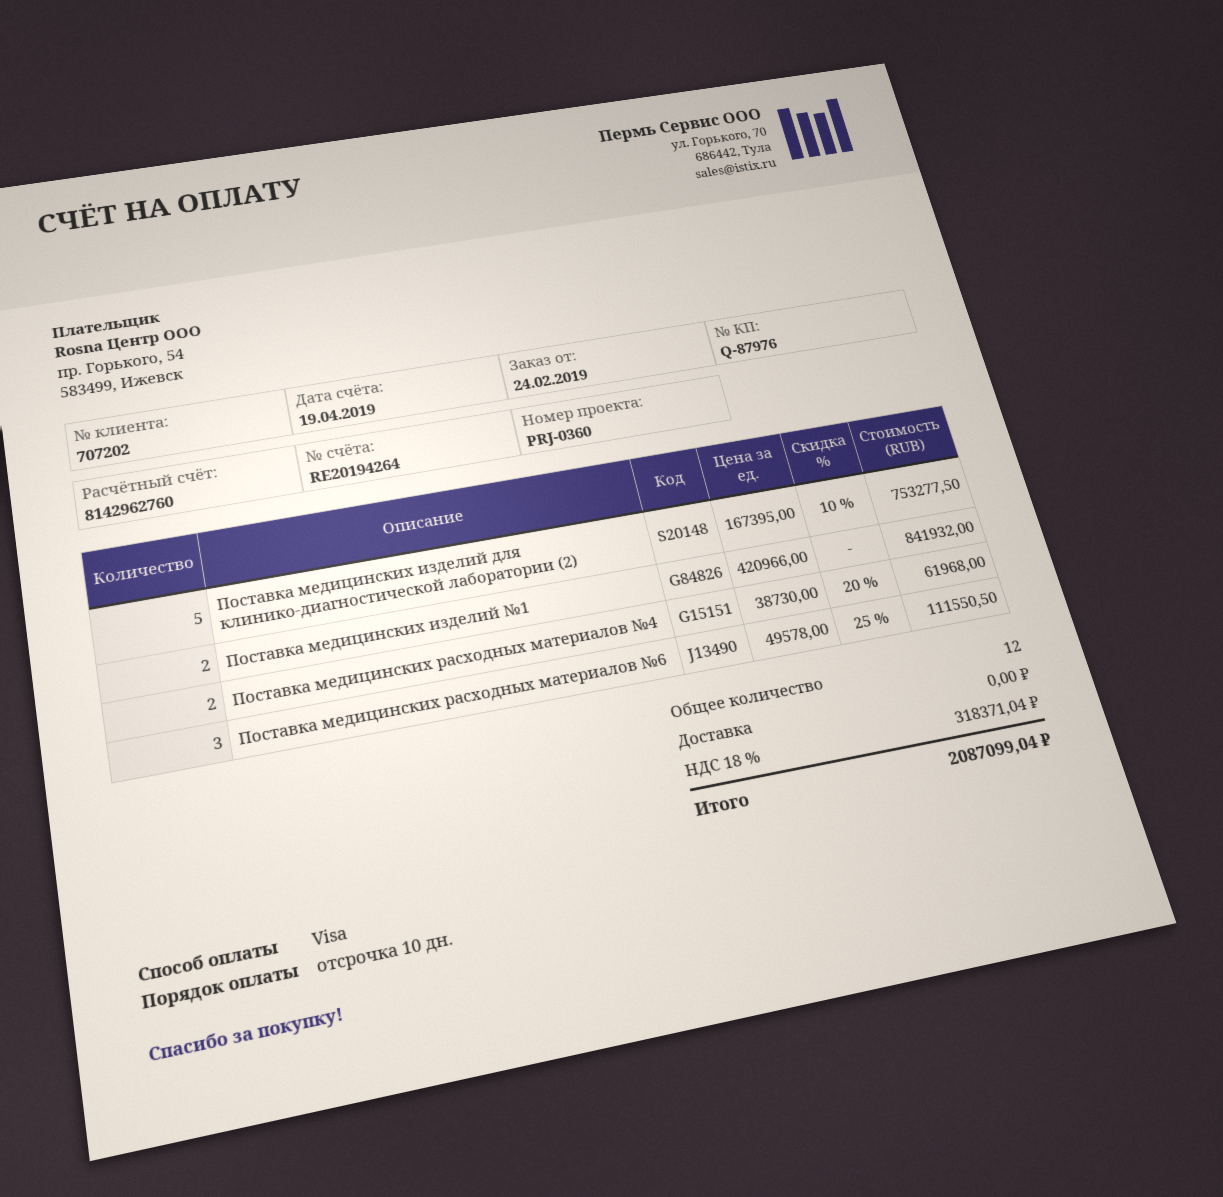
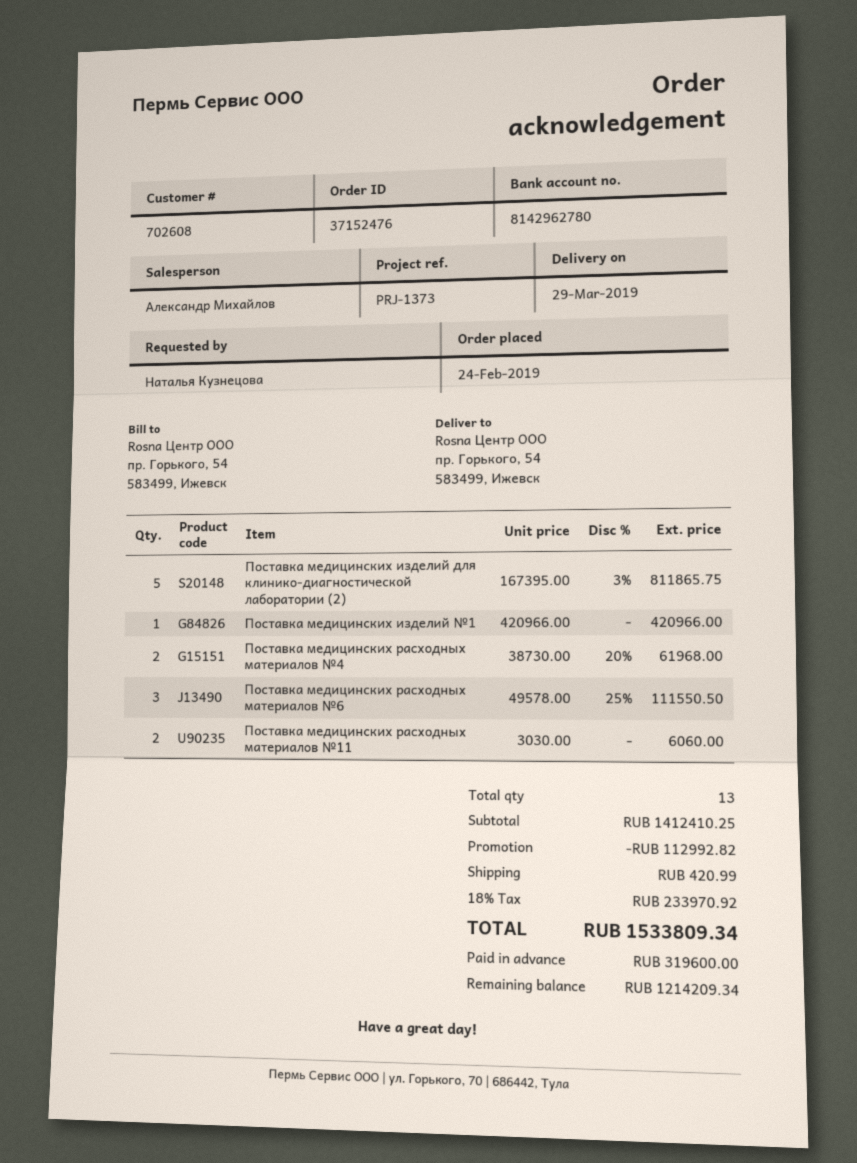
customer number: 707202 -> 702608
reference: PRJ-0360 -> PRJ-1373
bank account: 8142962760 -> 8142962780
Поставка медицинских изделий для клинико-диагностической лаборатории (2): 5 x 167395.00 - 10% = 753277.50 -> 5 x 167395.00 - 3% = 811865.75
Поставка медицинских изделий №1: 2 x 420966.00 = 841932.00 -> 1 x 420966.00 = 420966.00
Поставка медицинских расходных материалов №11: none -> 2 x 3030.00 = 6060.00
total quantity: 12 -> 13
discount: none -> 112992.82
shipping: 0.00 -> 420.99
tax: 18% = 318371.04 -> 18% = 233970.92
total: 2087099.04 -> 1533809.34

